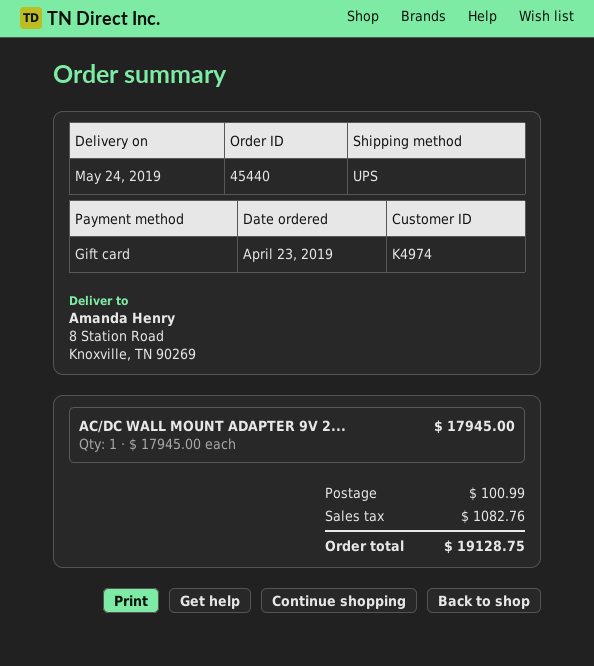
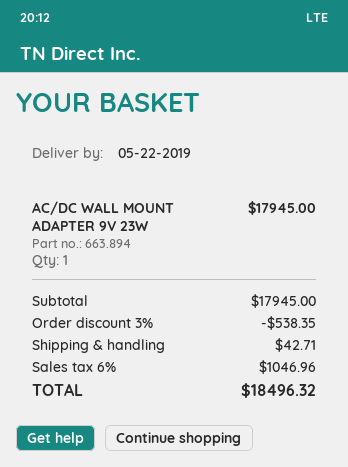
delivery date: 2019-05-24 -> 2019-05-22
discount: none -> 3% = 538.35
shipping: 100.99 -> 42.71
tax: 1082.76 -> 1046.96
total: 19128.75 -> 18496.32

